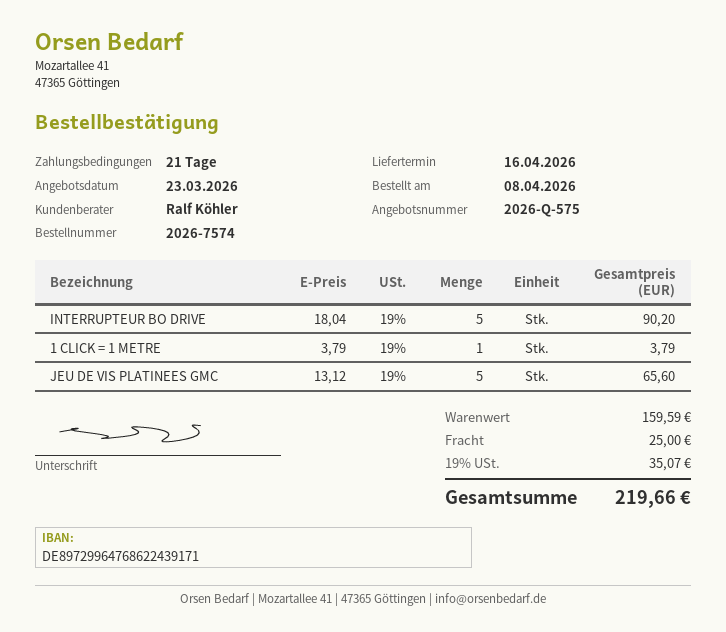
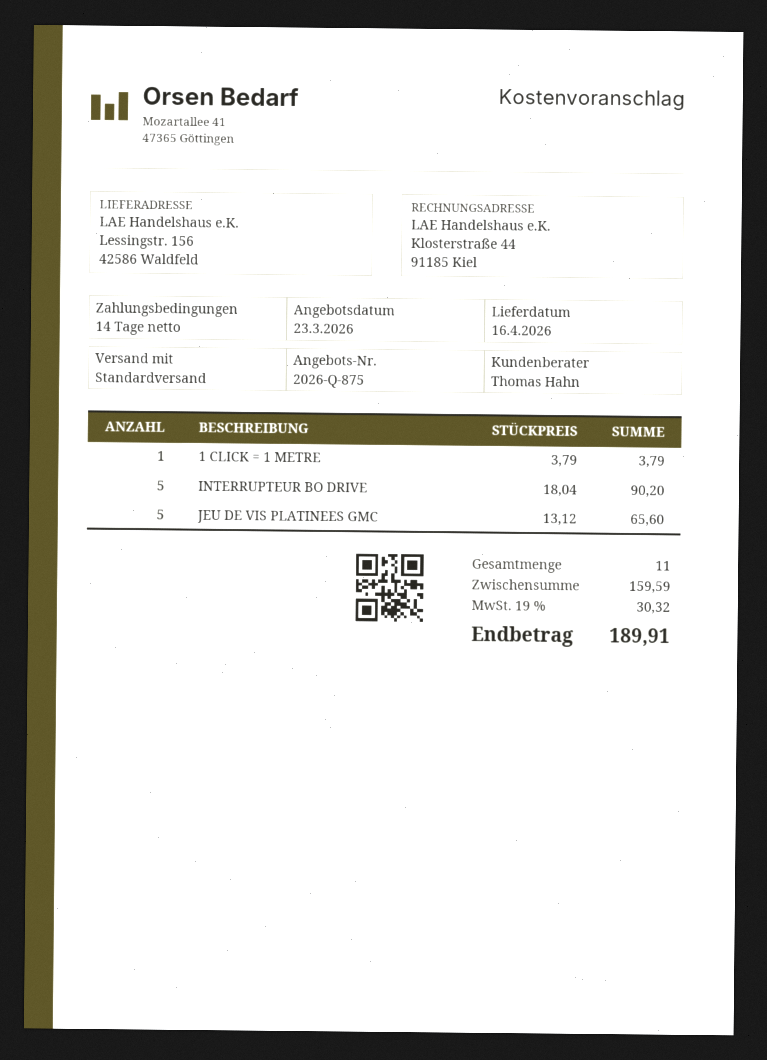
quote number: 2026-Q-575 -> 2026-Q-875
payment terms: 21 days -> 14 days
sales rep: Ralf Köhler -> Thomas Hahn
shipping: 25.00 -> none
tax: 19% = 35.07 -> 19% = 30.32
total: 219.66 -> 189.91

